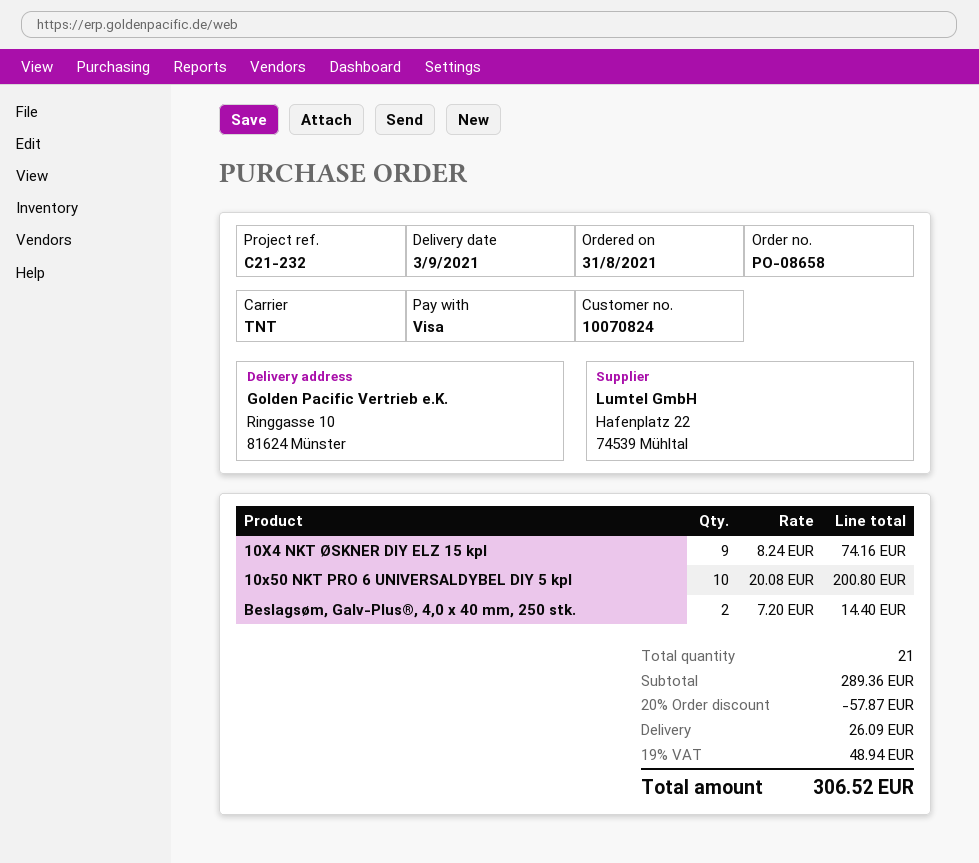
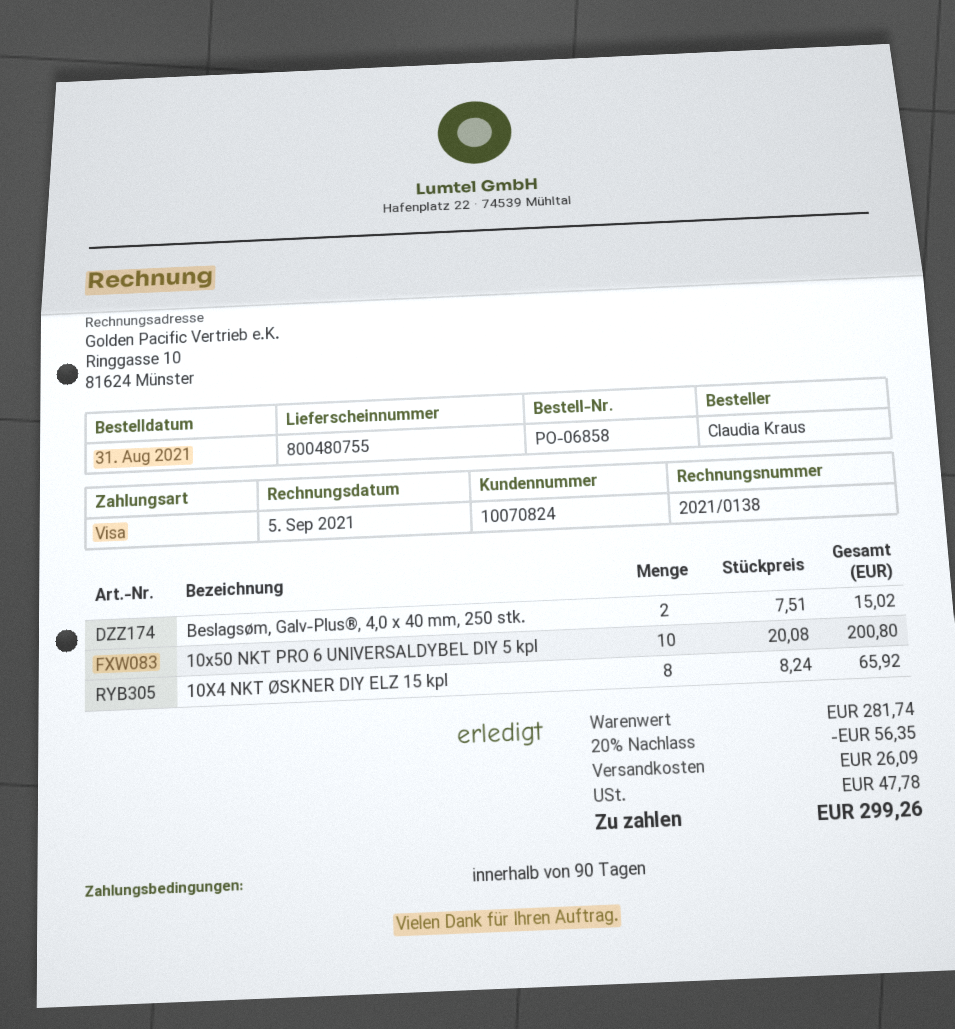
order number: PO-08658 -> PO-06858
10X4 NKT ØSKNER DIY ELZ 15 kpl: 9 x 8.24 = 74.16 -> 8 x 8.24 = 65.92
Beslagsøm, Galv-Plus®, 4,0 x 40 mm, 250 stk.: 2 x 7.20 = 14.40 -> 2 x 7.51 = 15.02
subtotal: 289.36 -> 281.74
discount: 20% = 57.87 -> 20% = 56.35
tax: 48.94 -> 47.78
total: 306.52 -> 299.26

